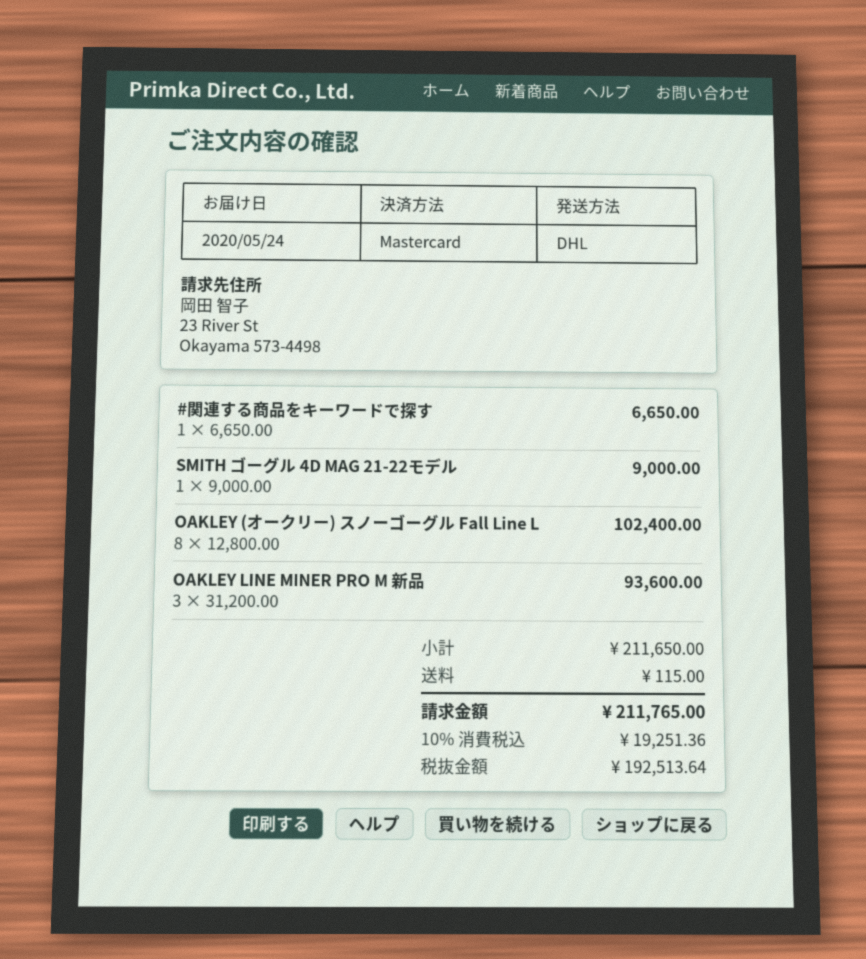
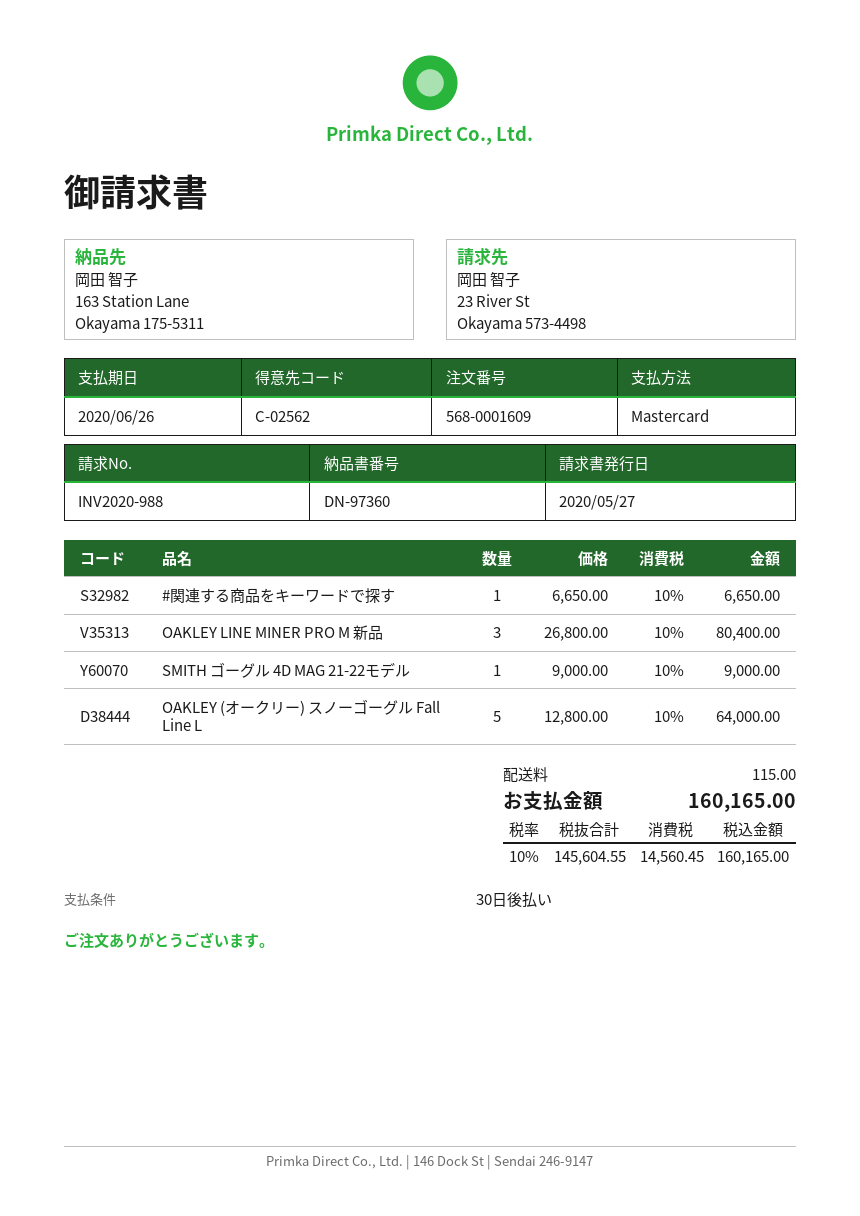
OAKLEY (オークリー) スノーゴーグル Fall Line L: 8 x 12800.00 = 102400.00 -> 5 x 12800.00 = 64000.00
OAKLEY LINE MINER PRO M 新品: 3 x 31200.00 = 93600.00 -> 3 x 26800.00 = 80400.00
net: 192513.64 -> 145604.55
tax: 10% = 19251.36 -> 10% = 14560.45
total: 211765.00 -> 160165.00

